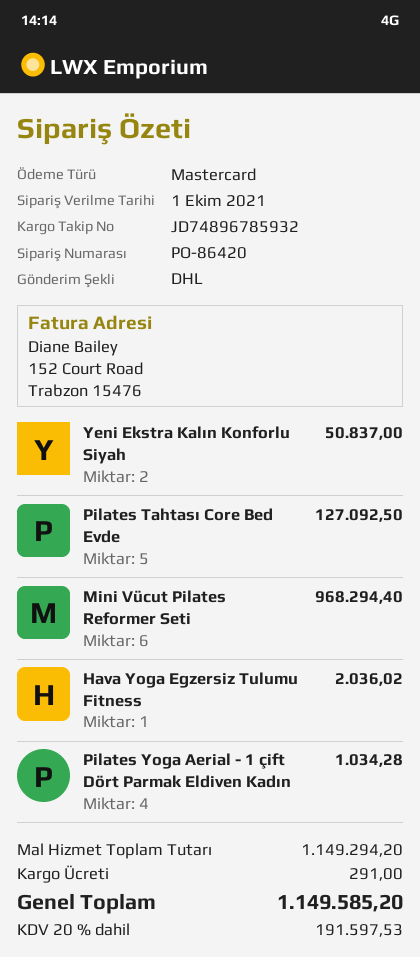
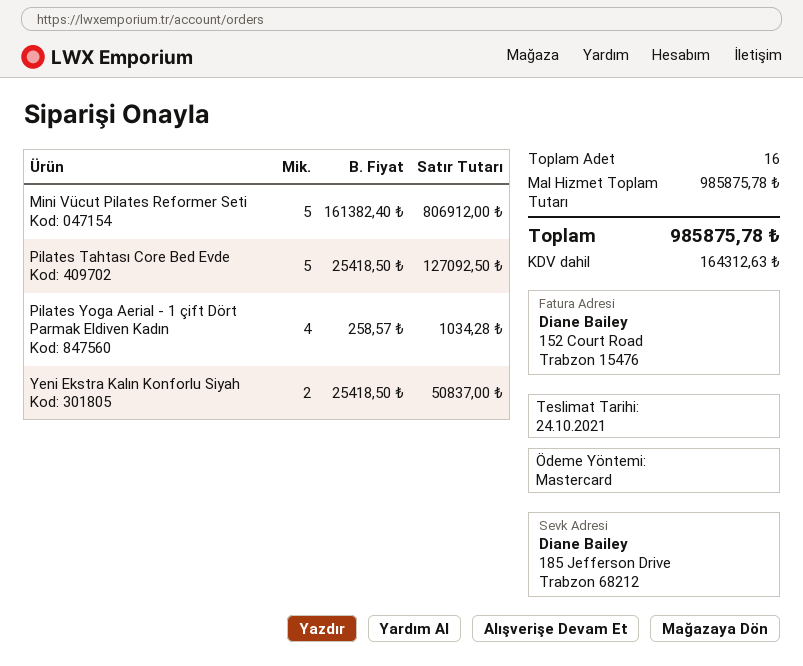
Mini Vücut Pilates Reformer Seti: 6 for 968294.40 -> 5 for 806912.00
Hava Yoga Egzersiz Tulumu Fitness: 1 for 2036.02 -> none
subtotal: 1149294.20 -> 985875.78
shipping: 291.00 -> none
tax: 191597.53 -> 164312.63
total: 1149585.20 -> 985875.78

